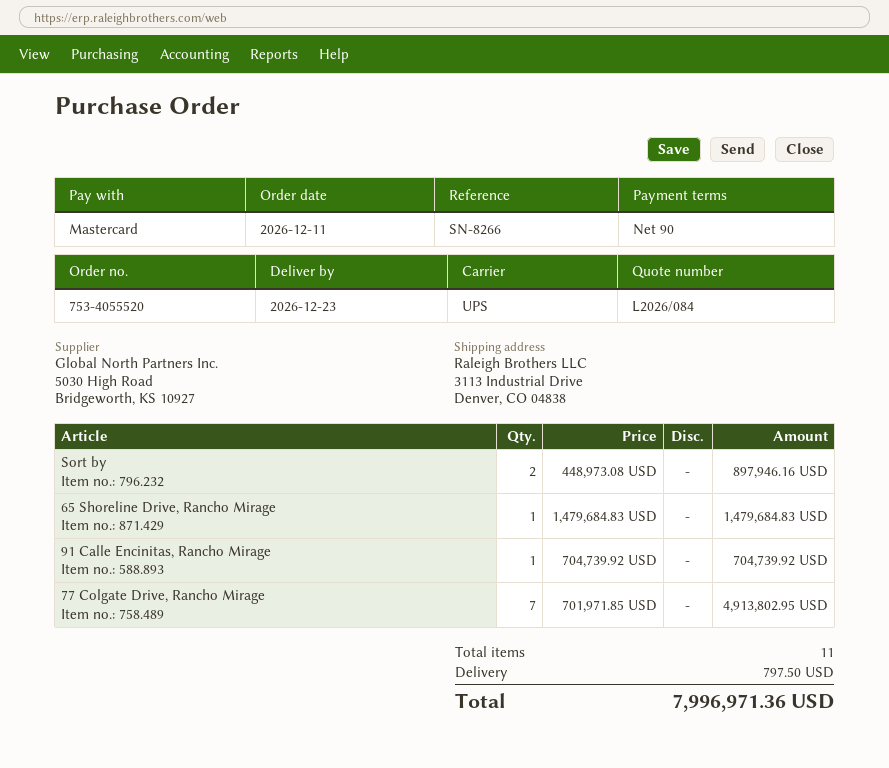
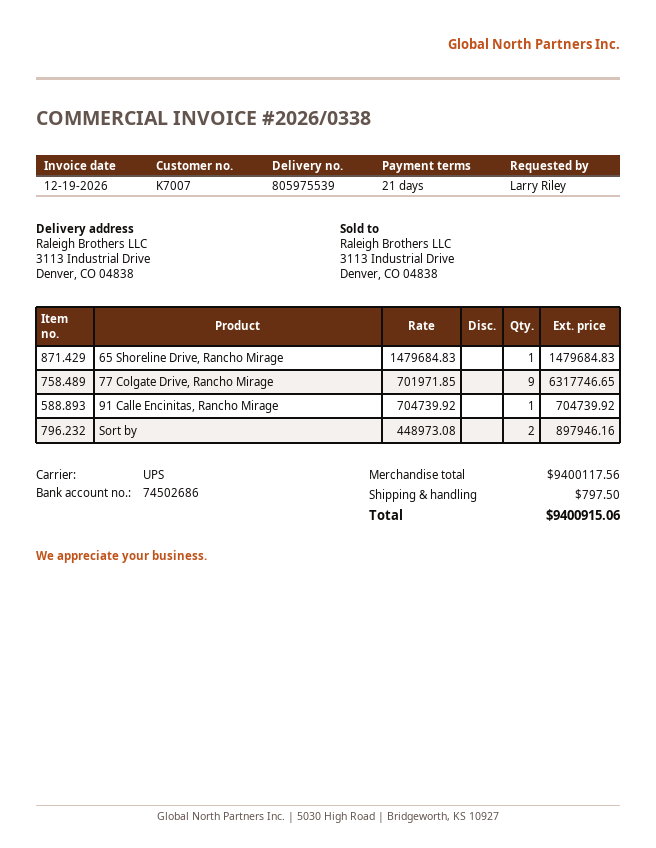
payment terms: 90 days -> 21 days
77 Colgate Drive, Rancho Mirage: 7 x 701971.85 = 4913802.95 -> 9 x 701971.85 = 6317746.65
total: 7996971.36 -> 9400915.06

